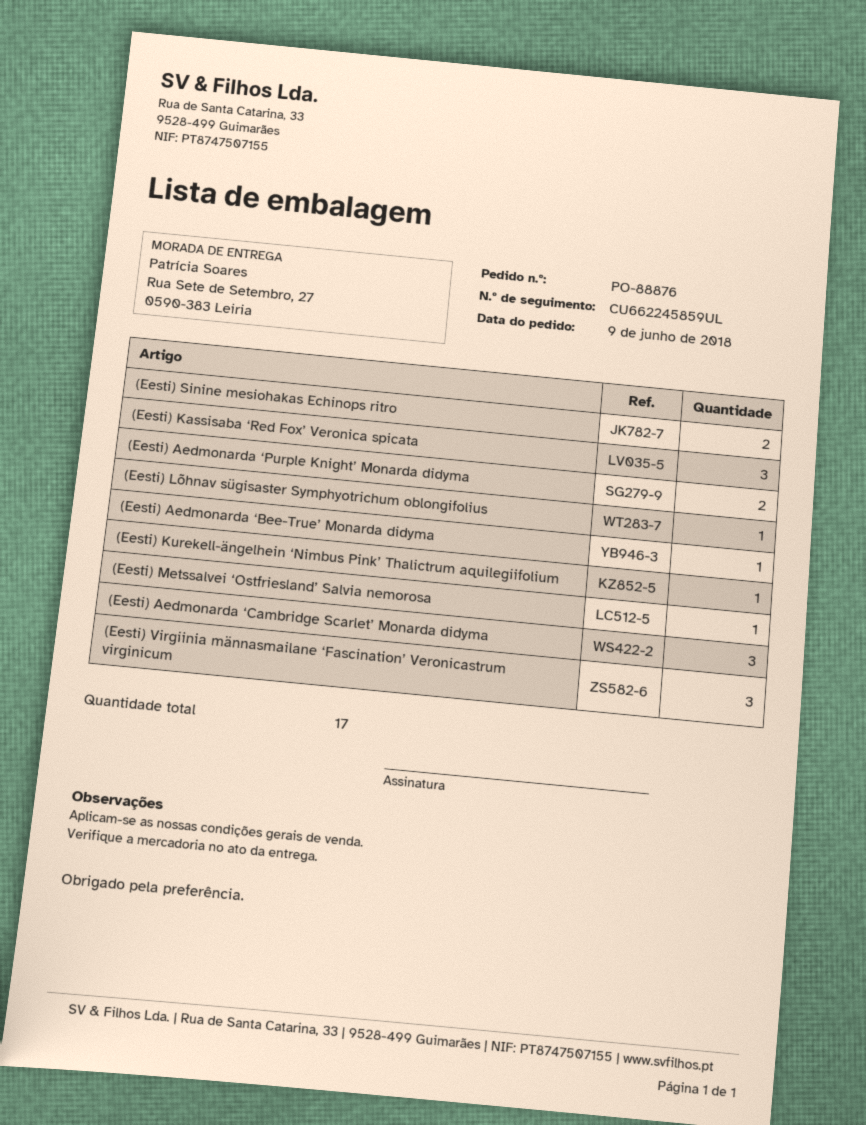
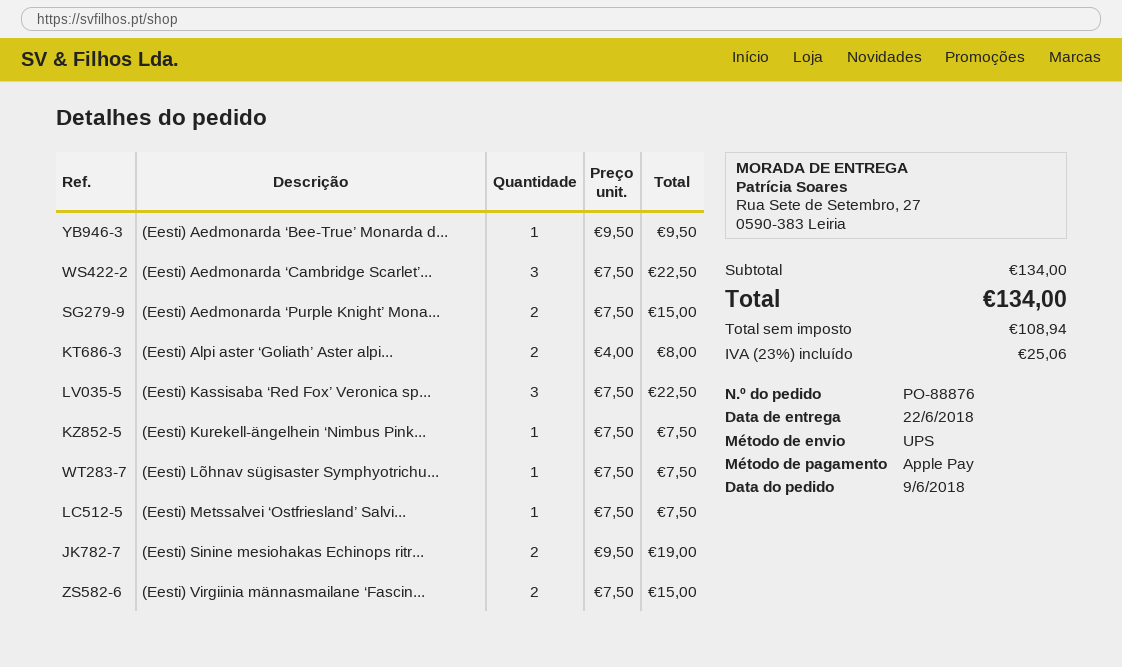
(Eesti) Virgiinia männasmailane ‘Fascination’ Veronicastrum virginicum: 3 -> 2
(Eesti) Alpi aster ‘Goliath’ Aster alpi...: none -> 2

